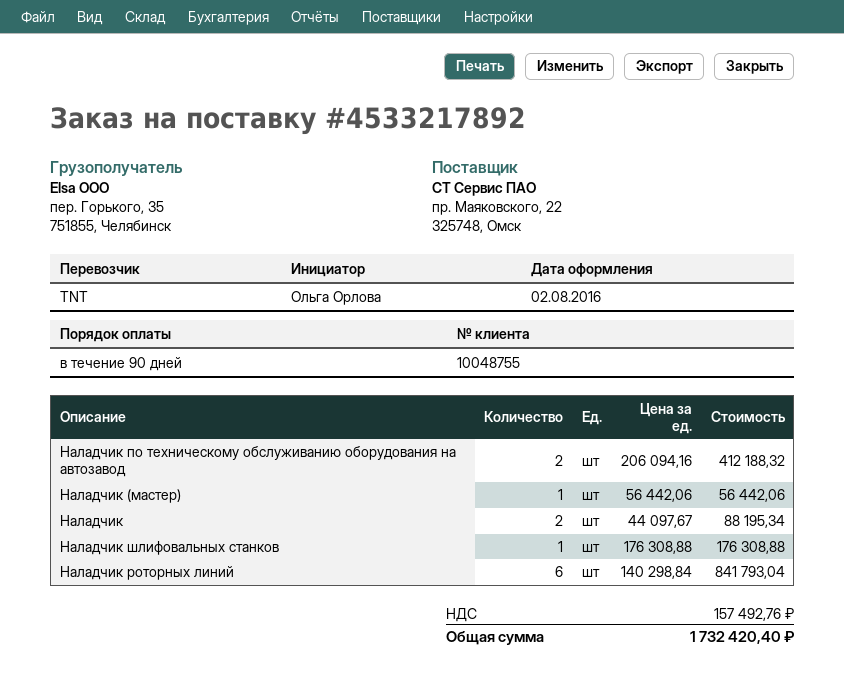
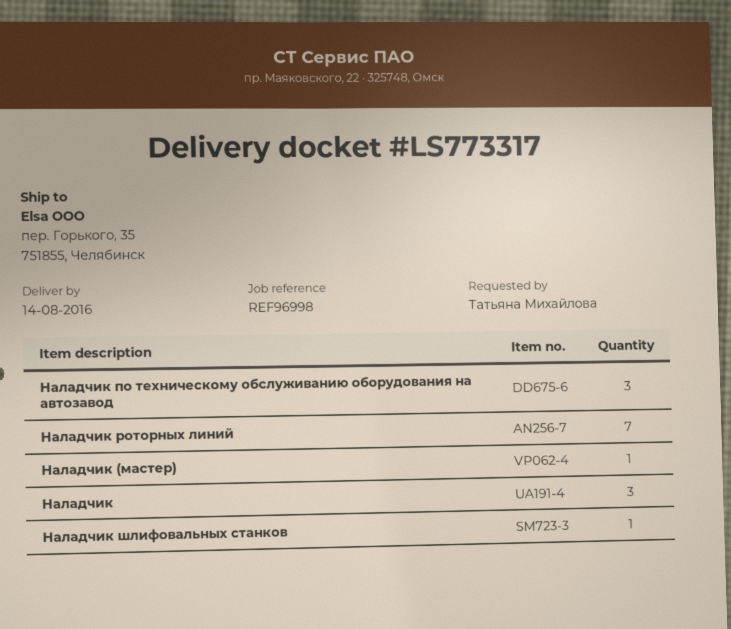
ordered by: Ольга Орлова -> Татьяна Михайлова
Наладчик по техническому обслуживанию оборудования на автозавод: 2 -> 3
Наладчик: 2 -> 3
Наладчик роторных линий: 6 -> 7

